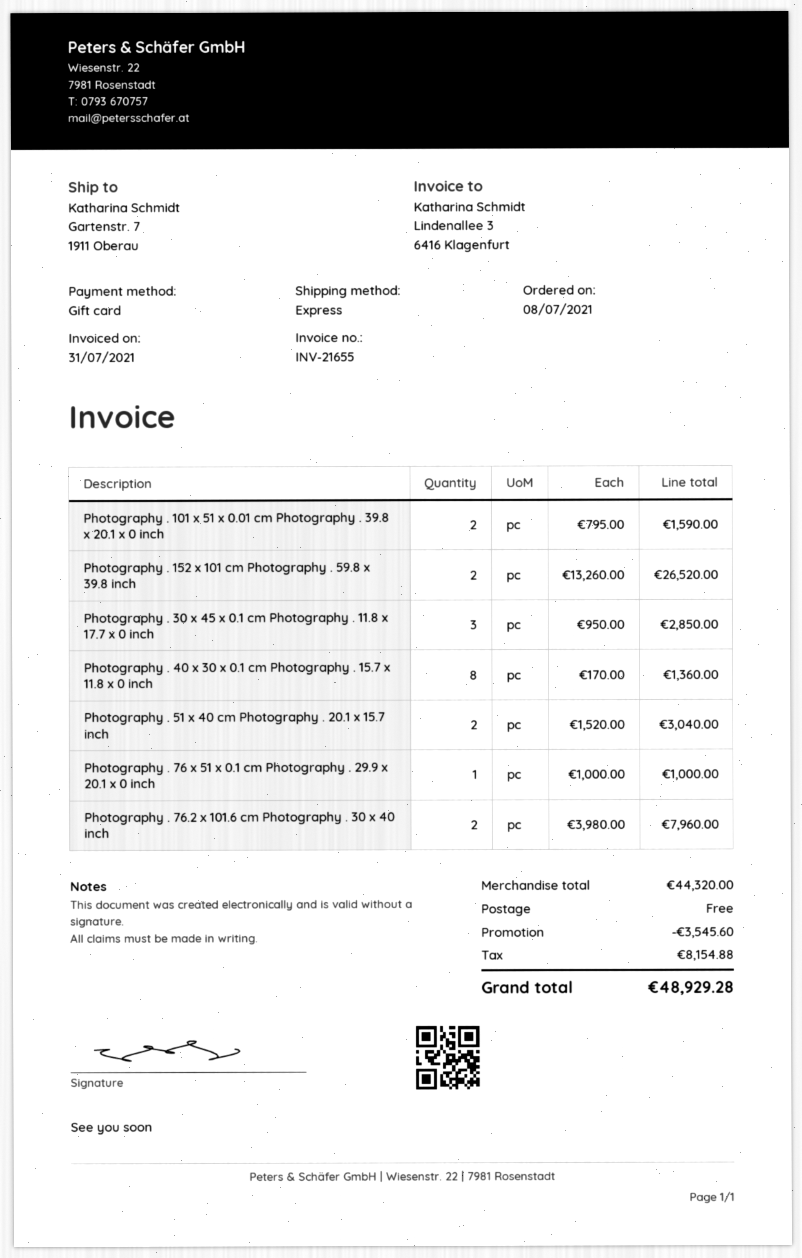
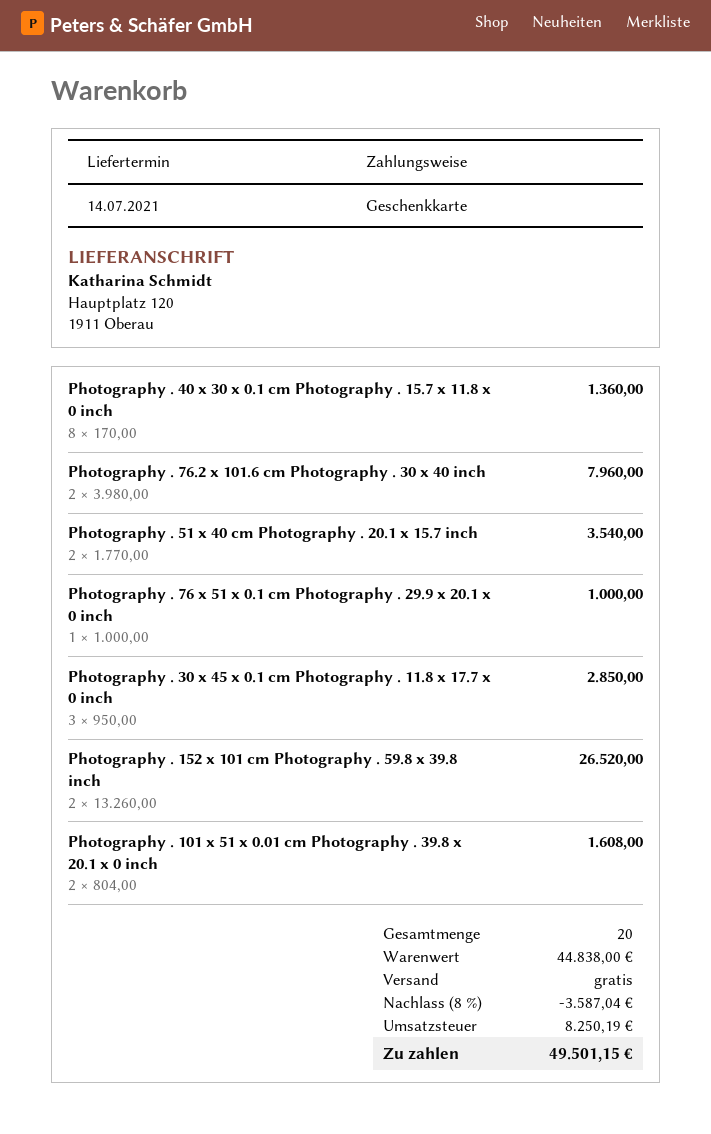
ship to: Gartenstr. 7, 1911 Oberau -> Hauptplatz 120, 1911 Oberau
Photography . 101 x 51 x 0.01 cm Photography . 39.8 x 20.1 x 0 inch: 2 x 795.00 = 1590.00 -> 2 x 804.00 = 1608.00
Photography . 51 x 40 cm Photography . 20.1 x 15.7 inch: 2 x 1520.00 = 3040.00 -> 2 x 1770.00 = 3540.00
subtotal: 44320.00 -> 44838.00
discount: 3545.60 -> 3587.04
tax: 8154.88 -> 8250.19
total: 48929.28 -> 49501.15

